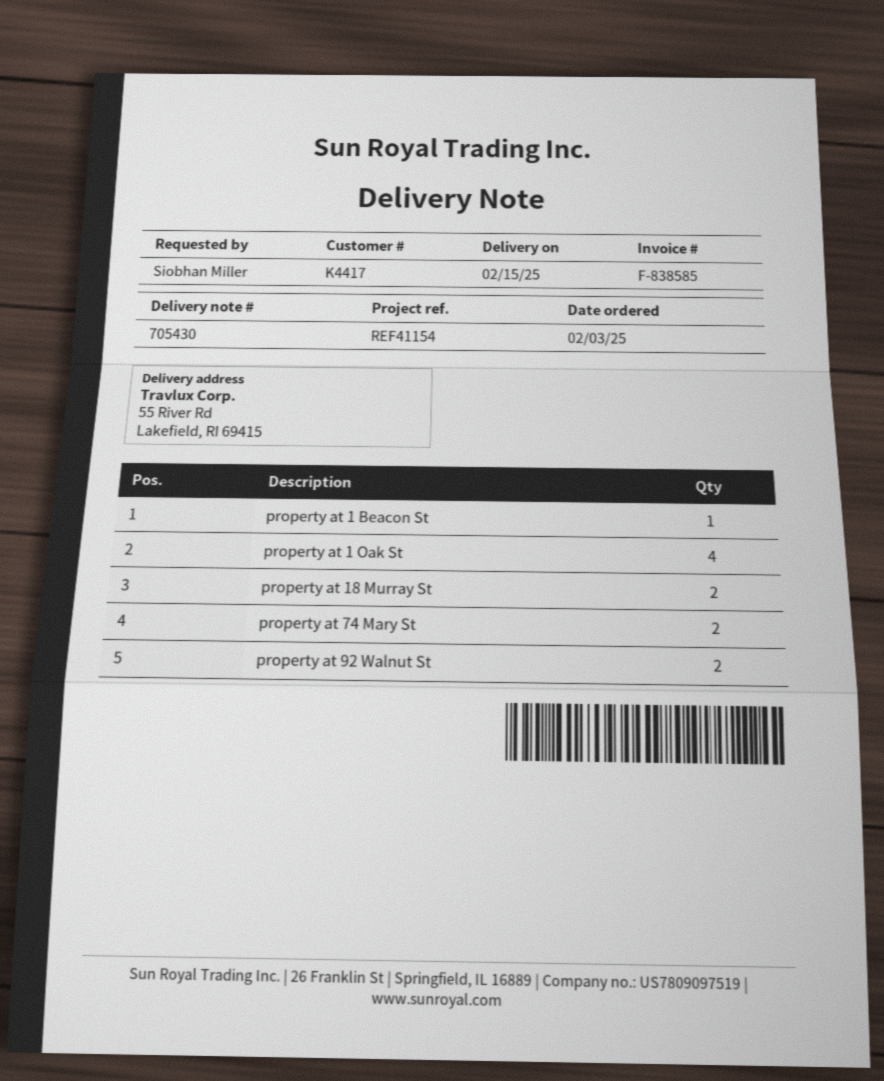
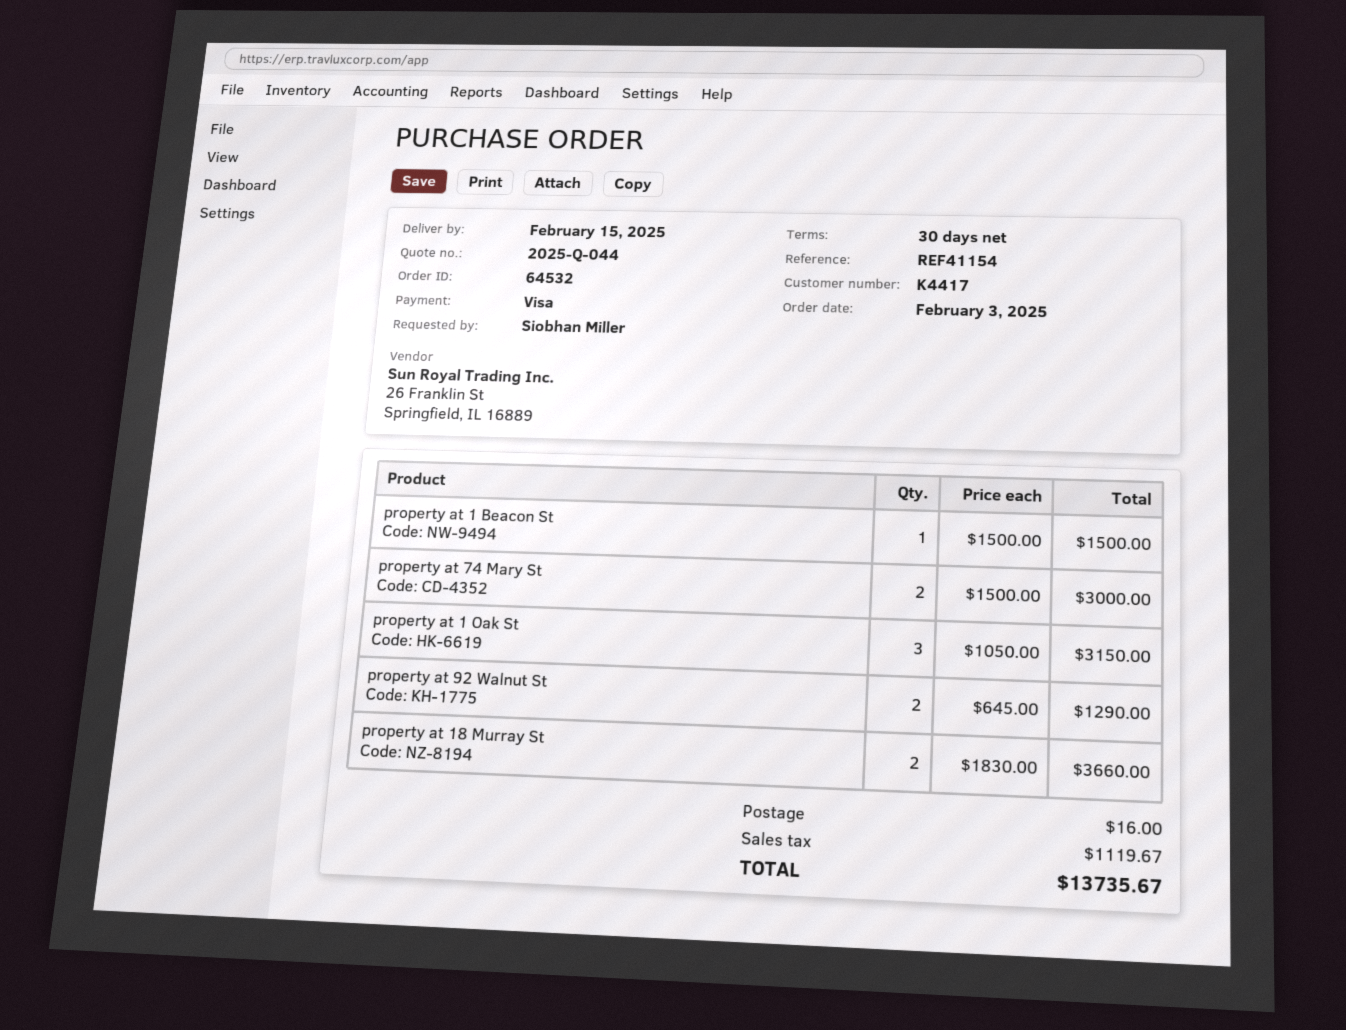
property at 1 Oak St: 4 -> 3

